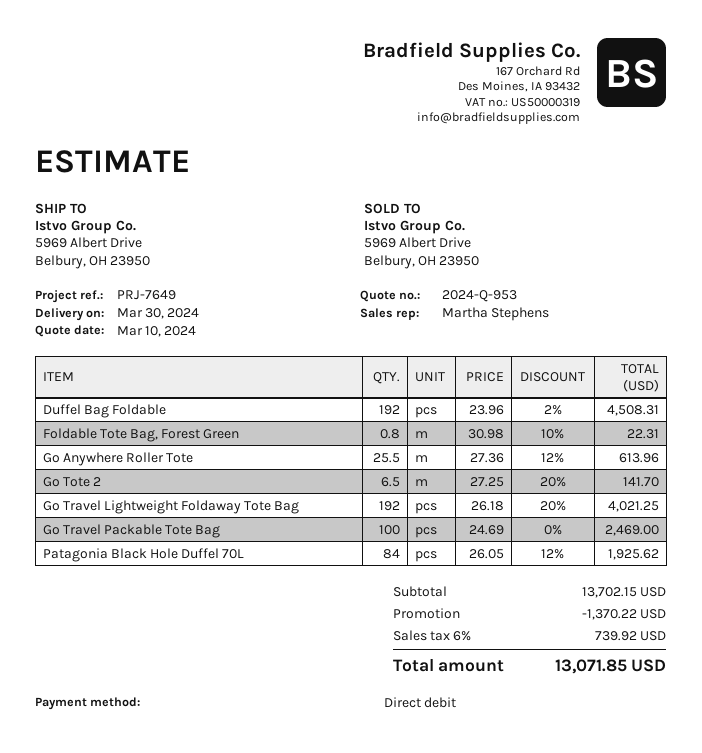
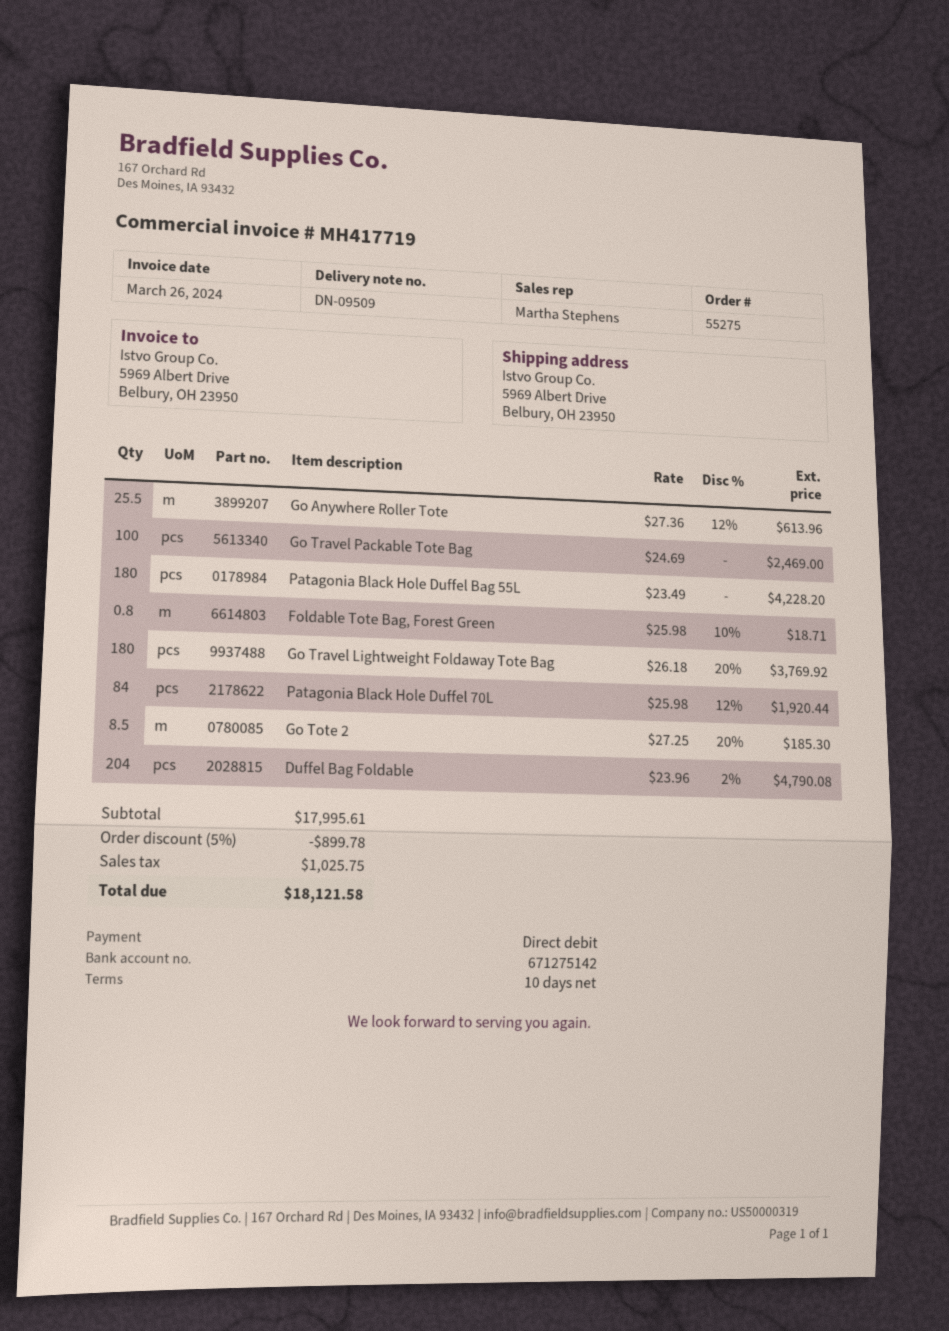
Duffel Bag Foldable: 192 x 23.96 - 2% = 4508.31 -> 204 x 23.96 - 2% = 4790.08
Foldable Tote Bag, Forest Green: 0.8 x 30.98 - 10% = 22.31 -> 0.8 x 25.98 - 10% = 18.71
Go Tote 2: 6.5 x 27.25 - 20% = 141.70 -> 8.5 x 27.25 - 20% = 185.30
Go Travel Lightweight Foldaway Tote Bag: 192 x 26.18 - 20% = 4021.25 -> 180 x 26.18 - 20% = 3769.92
Patagonia Black Hole Duffel 70L: 84 x 26.05 - 12% = 1925.62 -> 84 x 25.98 - 12% = 1920.44
Patagonia Black Hole Duffel Bag 55L: none -> 180 x 23.49 = 4228.20
subtotal: 13702.15 -> 17995.61
discount: 1370.22 -> 899.78
tax: 739.92 -> 1025.75
total: 13071.85 -> 18121.58

